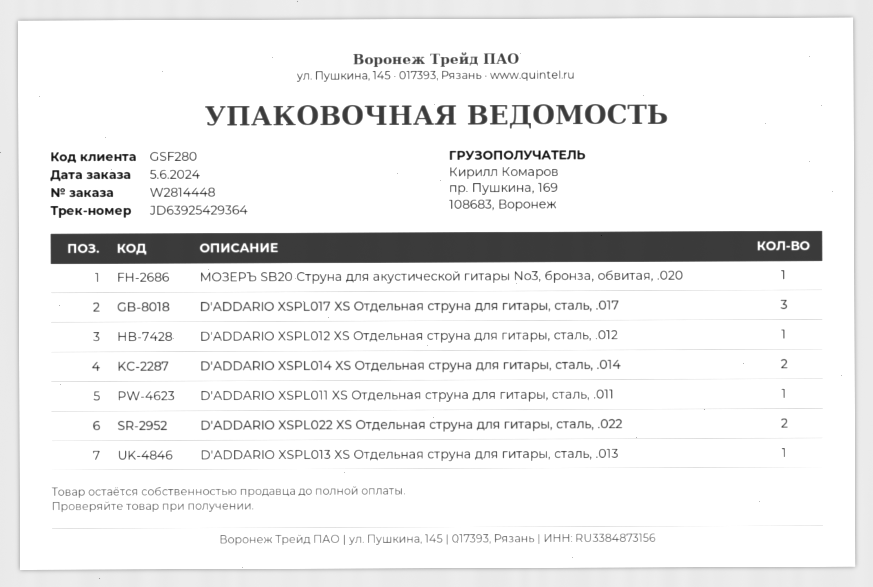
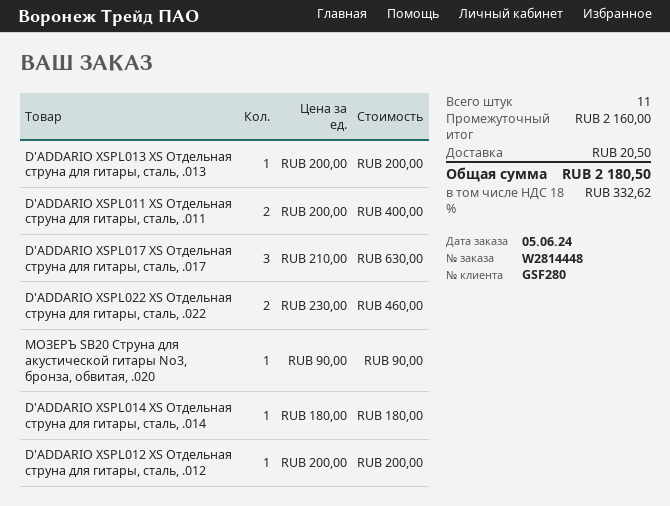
D'ADDARIO XSPL014 XS Отдельная струна для гитары, сталь, .014: 2 -> 1
D'ADDARIO XSPL011 XS Отдельная струна для гитары, сталь, .011: 1 -> 2

